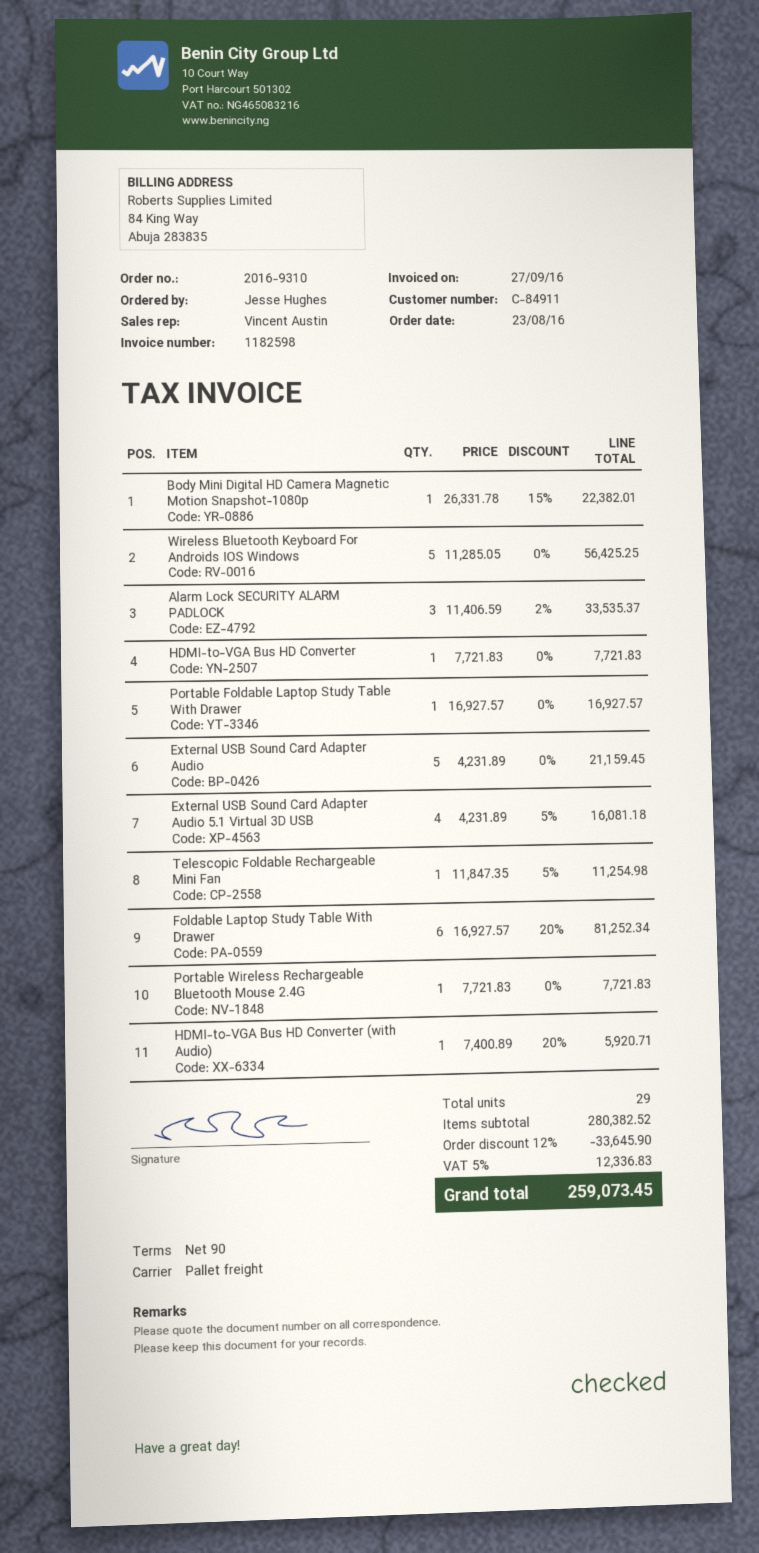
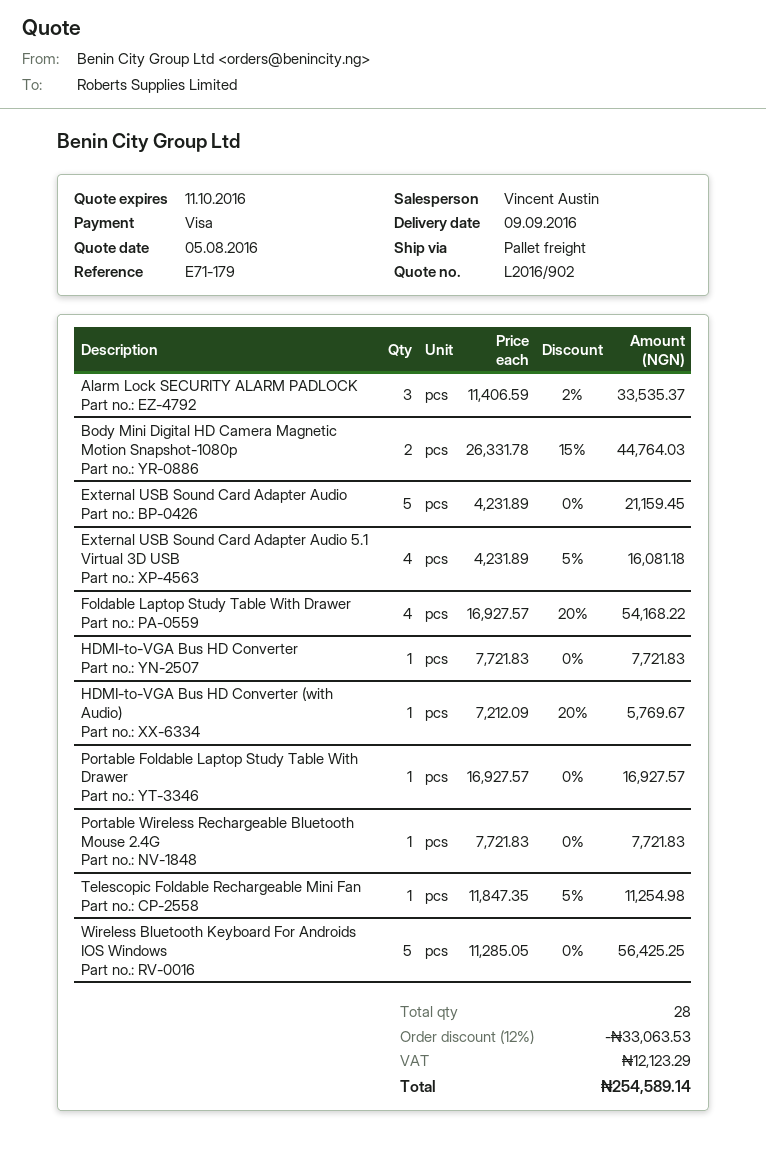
Body Mini Digital HD Camera Magnetic Motion Snapshot-1080p: 1 x 26331.78 - 15% = 22382.01 -> 2 x 26331.78 - 15% = 44764.03
Foldable Laptop Study Table With Drawer: 6 x 16927.57 - 20% = 81252.34 -> 4 x 16927.57 - 20% = 54168.22
HDMI-to-VGA Bus HD Converter (with Audio): 1 x 7400.89 - 20% = 5920.71 -> 1 x 7212.09 - 20% = 5769.67
total quantity: 29 -> 28
discount: 12% = 33645.90 -> 12% = 33063.53
tax: 12336.83 -> 12123.29
total: 259073.45 -> 254589.14

